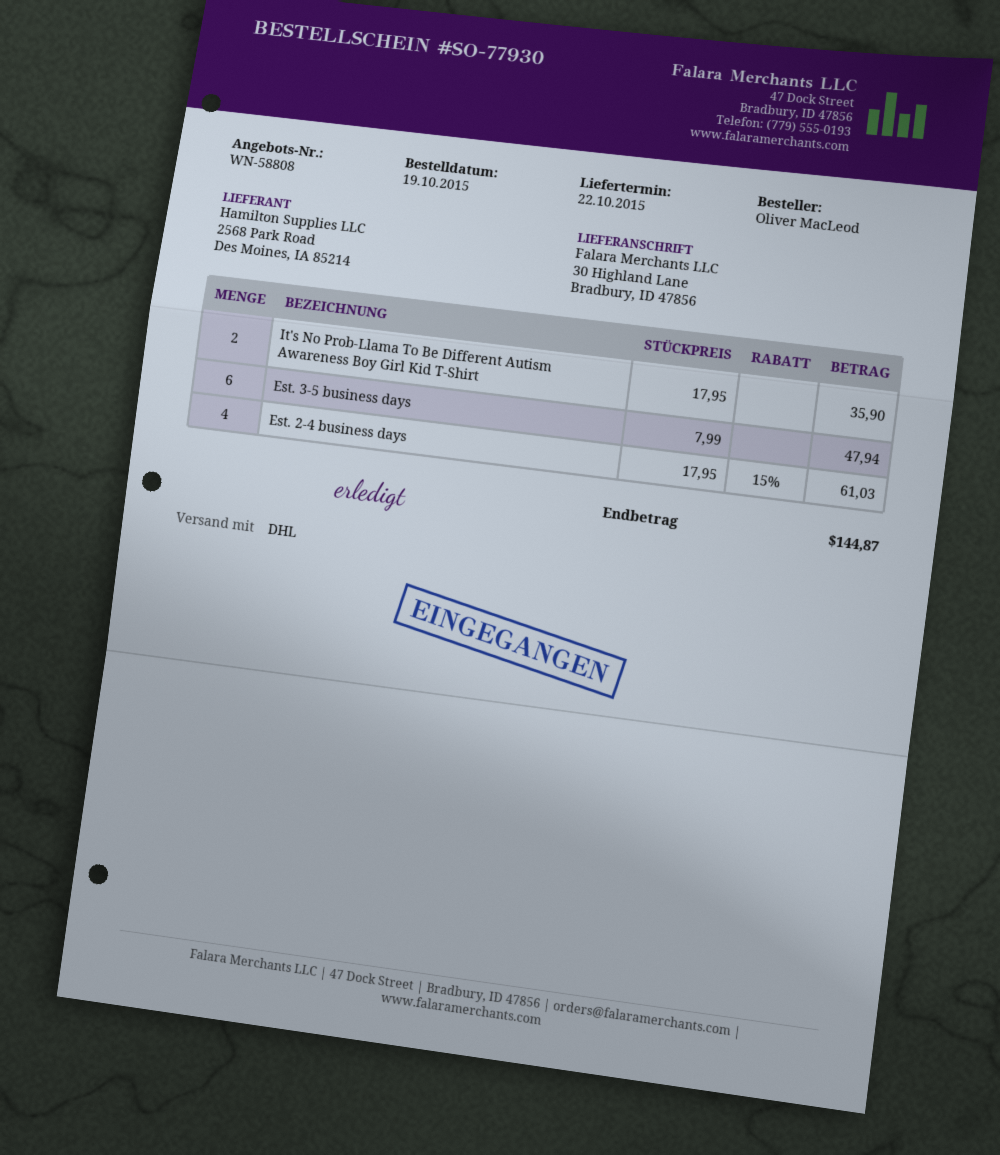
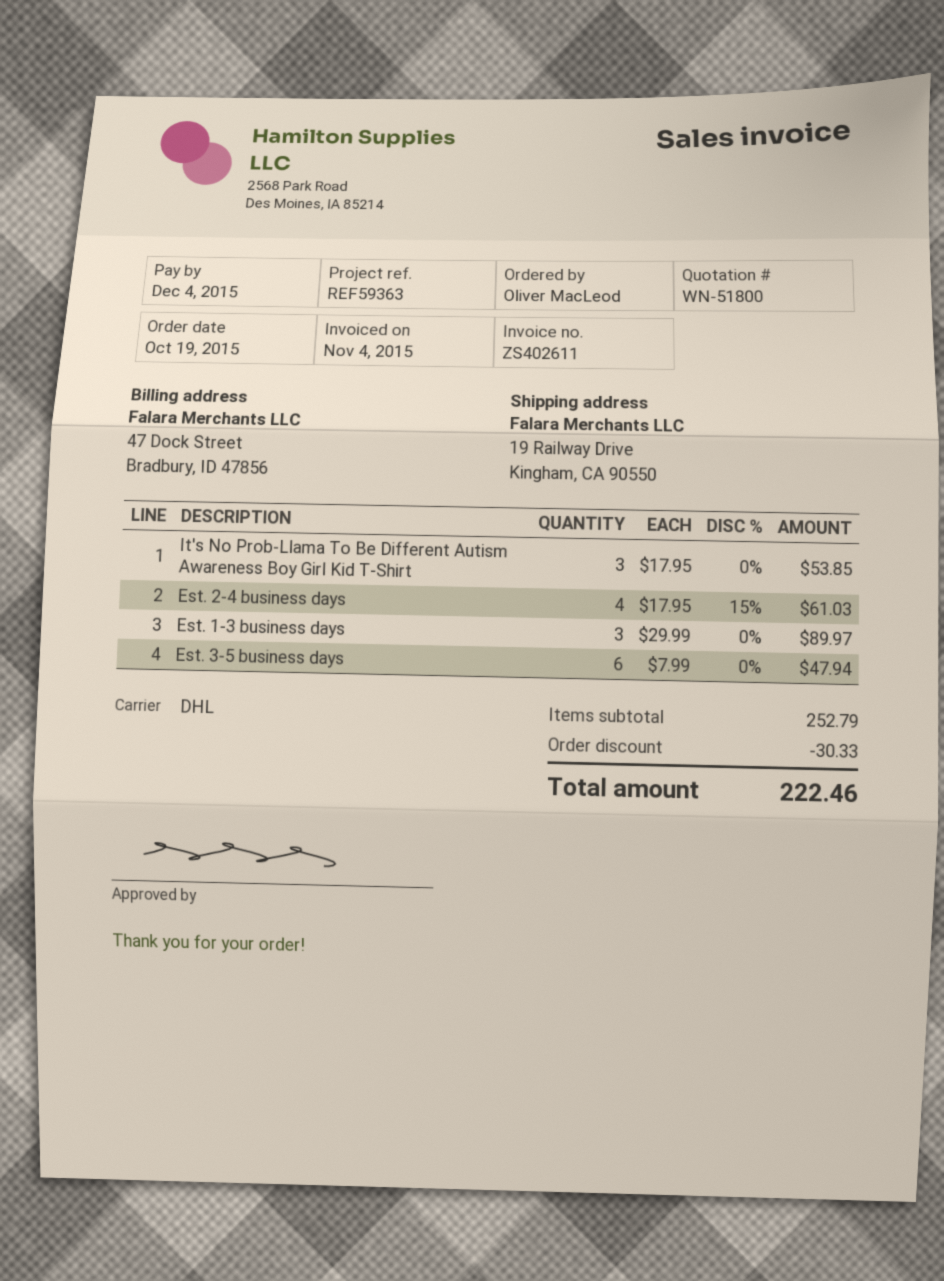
quote number: WN-58808 -> WN-51800
ship to: 30 Highland Lane, Bradbury, ID 47856 -> 19 Railway Drive, Kingham, CA 90550
It's No Prob-Llama To Be Different Autism Awareness Boy Girl Kid T-Shirt: 2 x 17.95 = 35.90 -> 3 x 17.95 = 53.85
Est. 1-3 business days: none -> 3 x 29.99 = 89.97
discount: none -> 30.33
total: 144.87 -> 222.46

